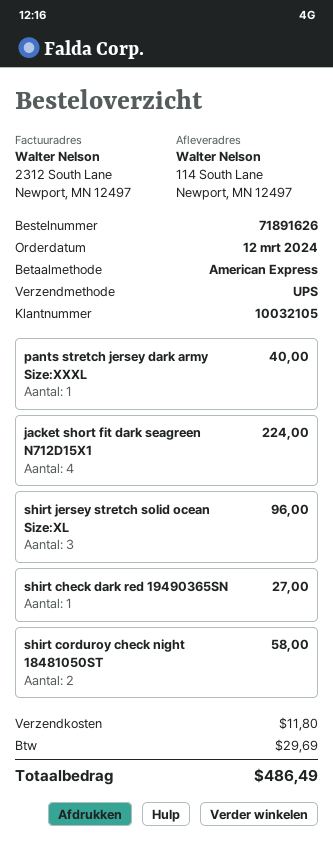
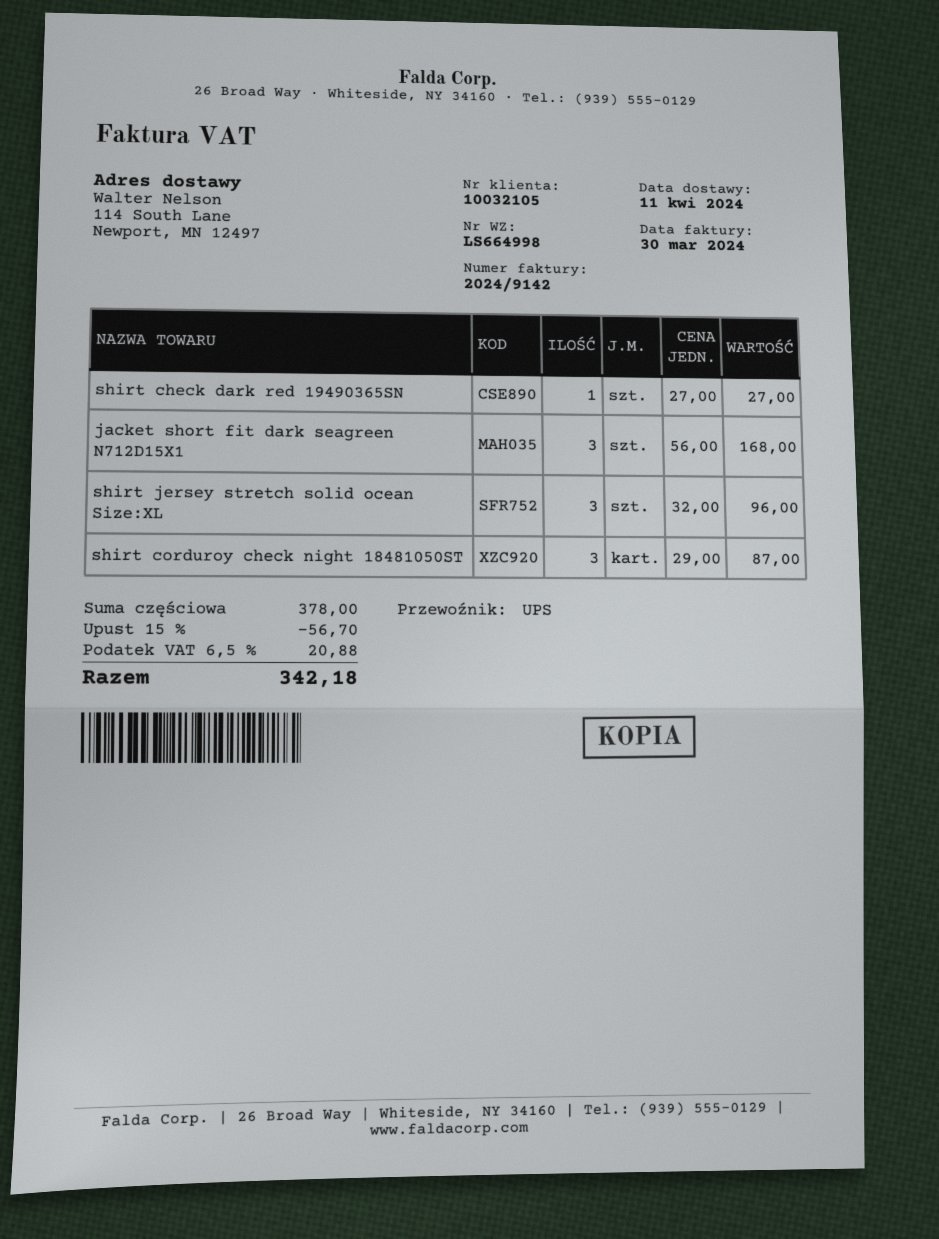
pants stretch jersey dark army Size:XXXL: 1 for 40.00 -> none
jacket short fit dark seagreen N712D15X1: 4 for 224.00 -> 3 for 168.00
shirt corduroy check night 18481050ST: 2 for 58.00 -> 3 for 87.00
discount: none -> 15% = 56.70
shipping: 11.80 -> none
tax: 29.69 -> 20.88
total: 486.49 -> 342.18

